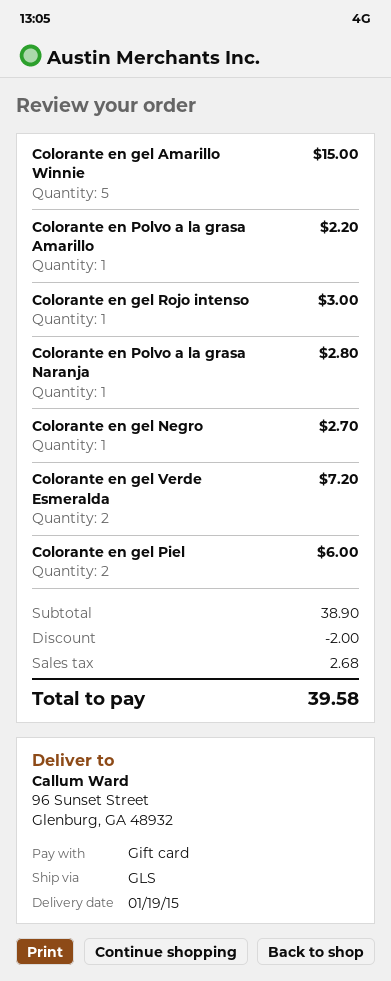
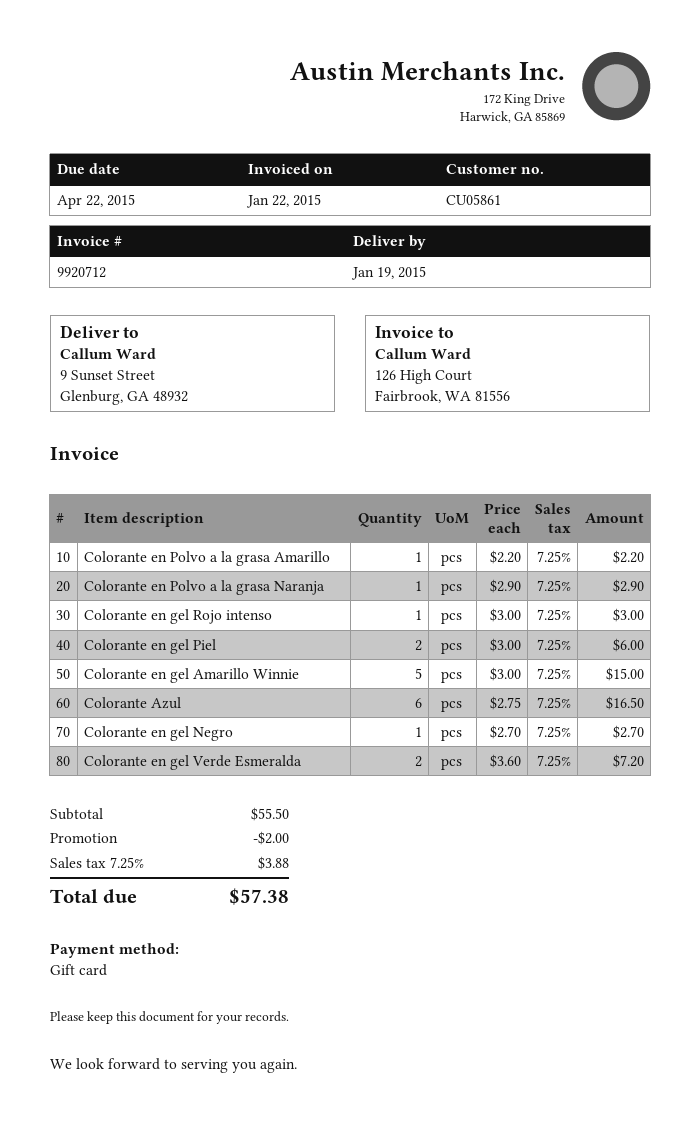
ship to: 96 Sunset Street, Glenburg, GA 48932 -> 9 Sunset Street, Glenburg, GA 48932
Colorante en Polvo a la grasa Naranja: 1 for 2.80 -> 1 for 2.90
Colorante Azul: none -> 6 for 16.50
subtotal: 38.90 -> 55.50
tax: 2.68 -> 3.88
total: 39.58 -> 57.38

